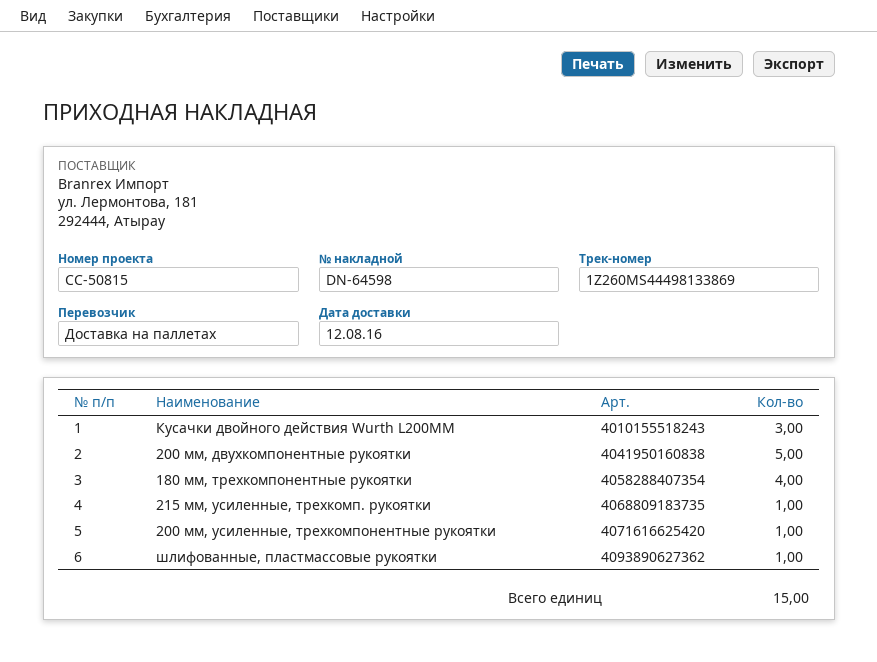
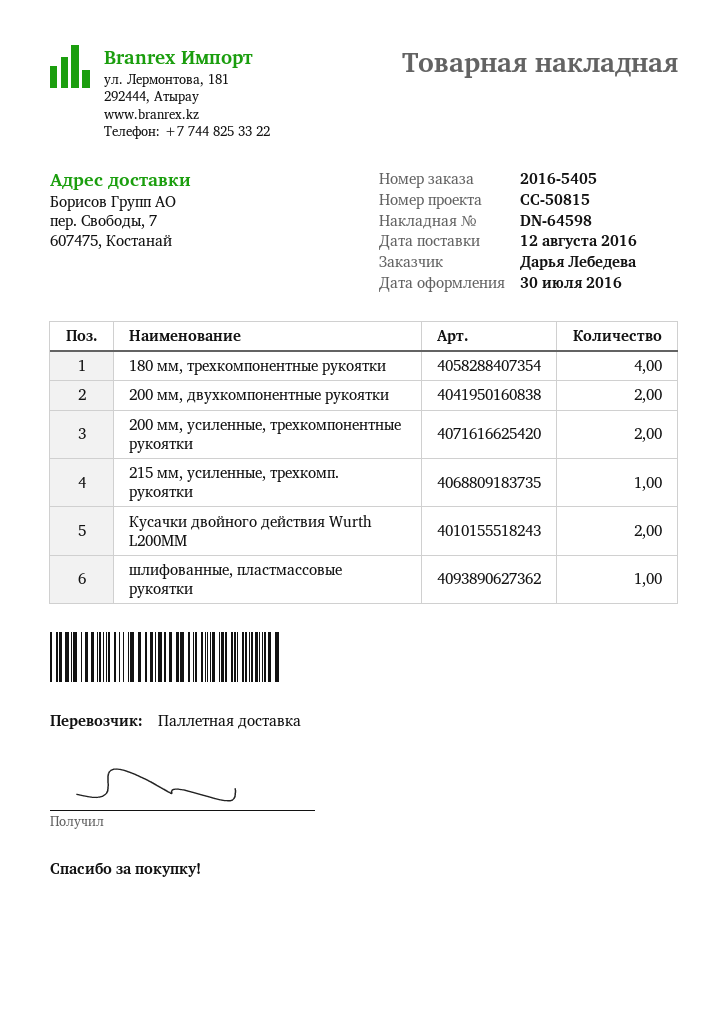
Кусачки двойного действия Wurth L200MM: 3 -> 2
200 мм, двухкомпонентные рукоятки: 5 -> 2
200 мм, усиленные, трехкомпонентные рукоятки: 1 -> 2

